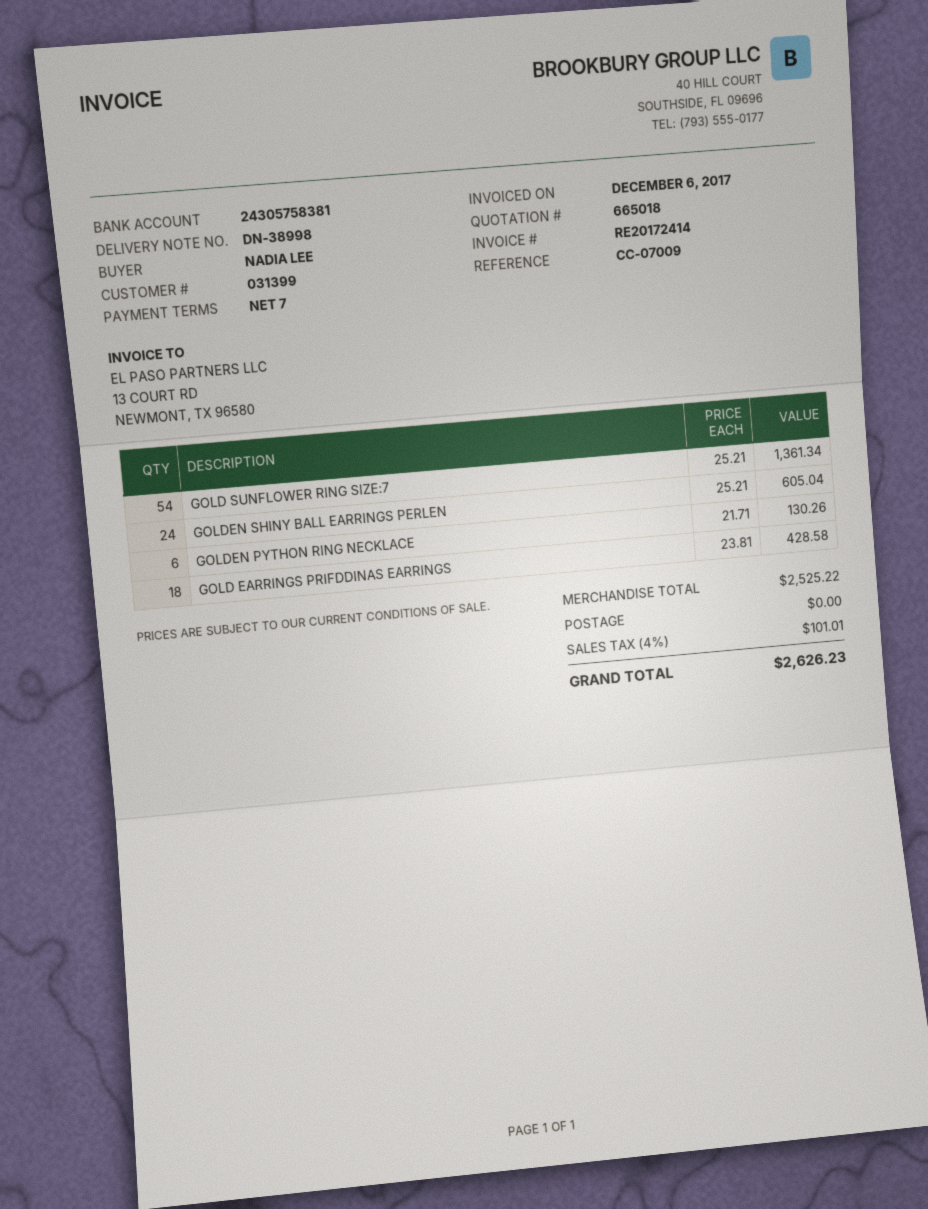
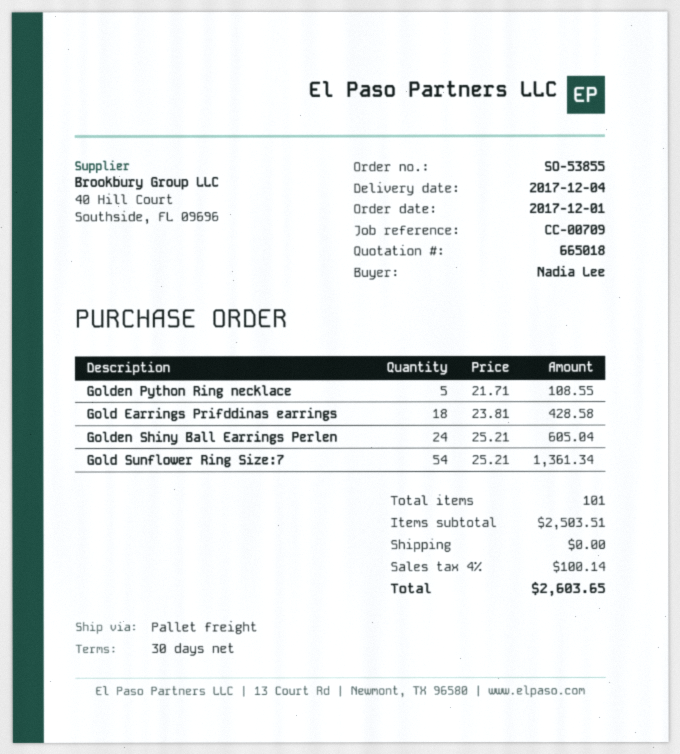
payment terms: 7 days -> 30 days
reference: CC-07009 -> CC-00709
GOLDEN PYTHON RING NECKLACE: 6 x 21.71 = 130.26 -> 5 x 21.71 = 108.55
subtotal: 2525.22 -> 2503.51
tax: 4% = 101.01 -> 4% = 100.14
total: 2626.23 -> 2603.65

